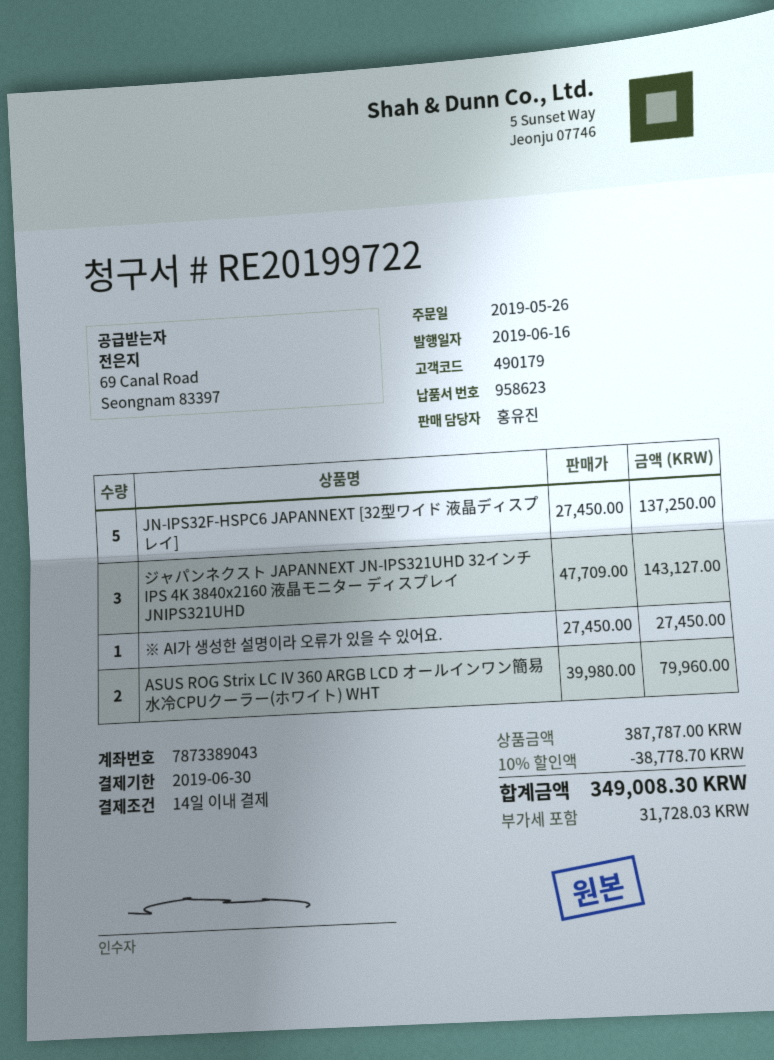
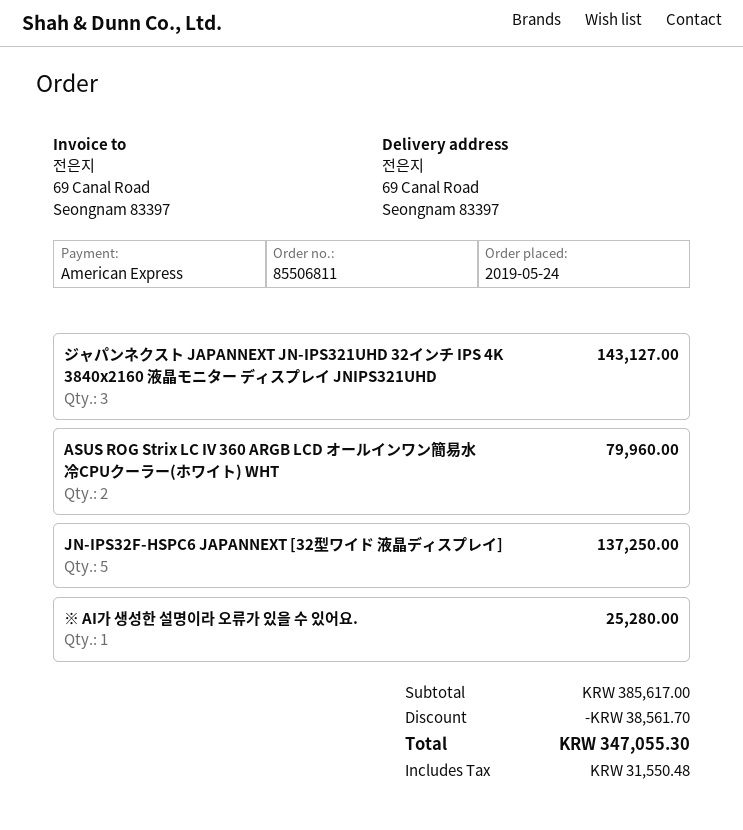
order date: 2019-05-26 -> 2019-05-24
※ AI가 생성한 설명이라 오류가 있을 수 있어요.: 1 for 27450.00 -> 1 for 25280.00
subtotal: 387787.00 -> 385617.00
discount: 38778.70 -> 38561.70
tax: 31728.03 -> 31550.48
total: 349008.30 -> 347055.30

